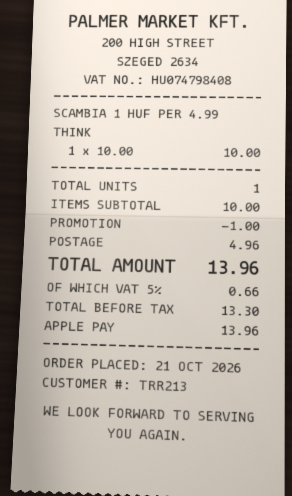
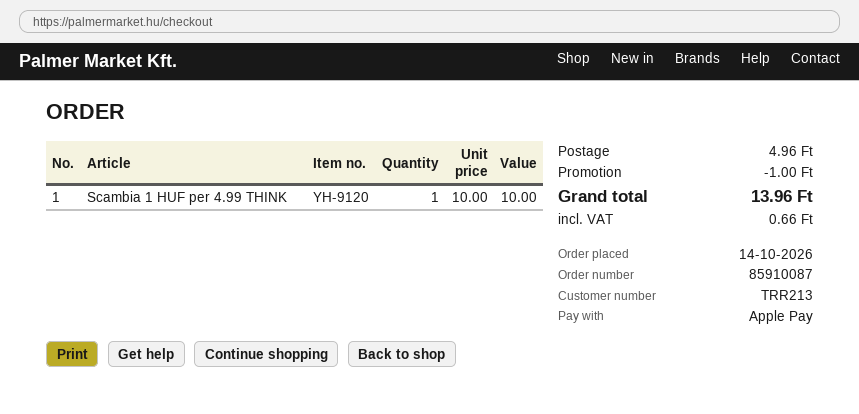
order date: 2026-10-21 -> 2026-10-14

